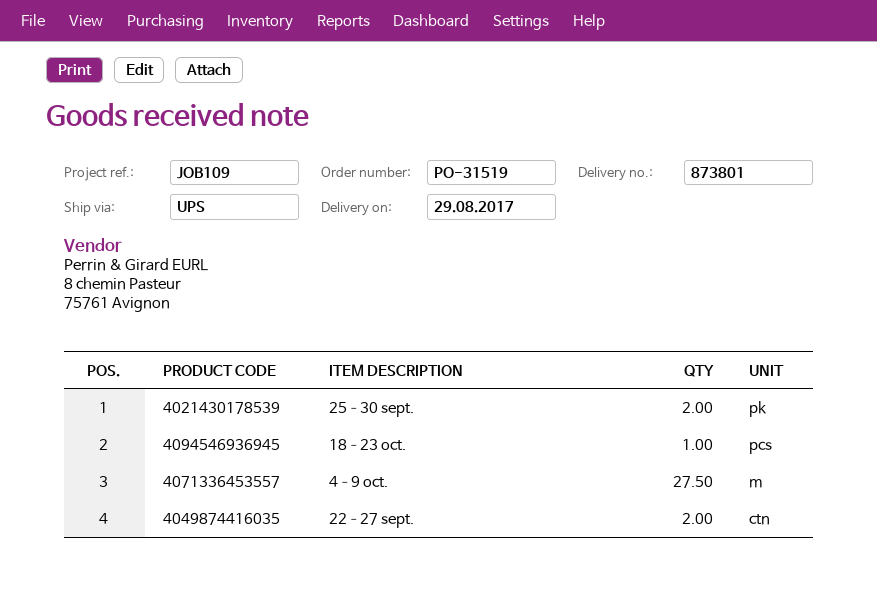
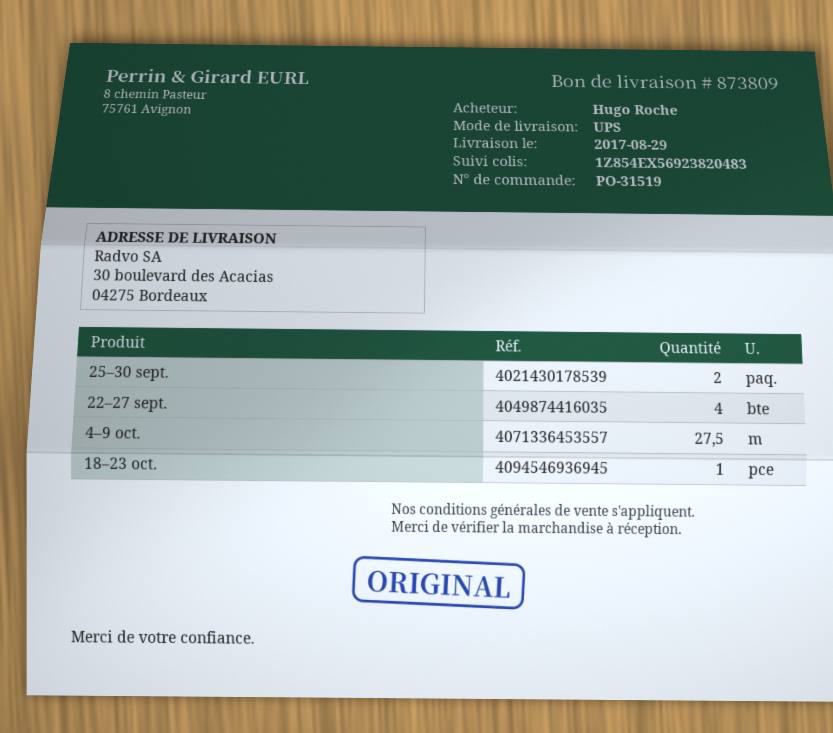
delivery note number: 873801 -> 873809
22–27 sept.: 2 -> 4

